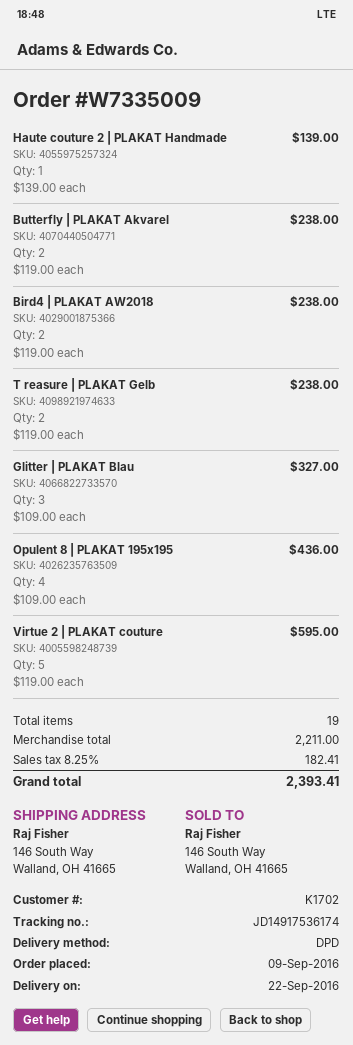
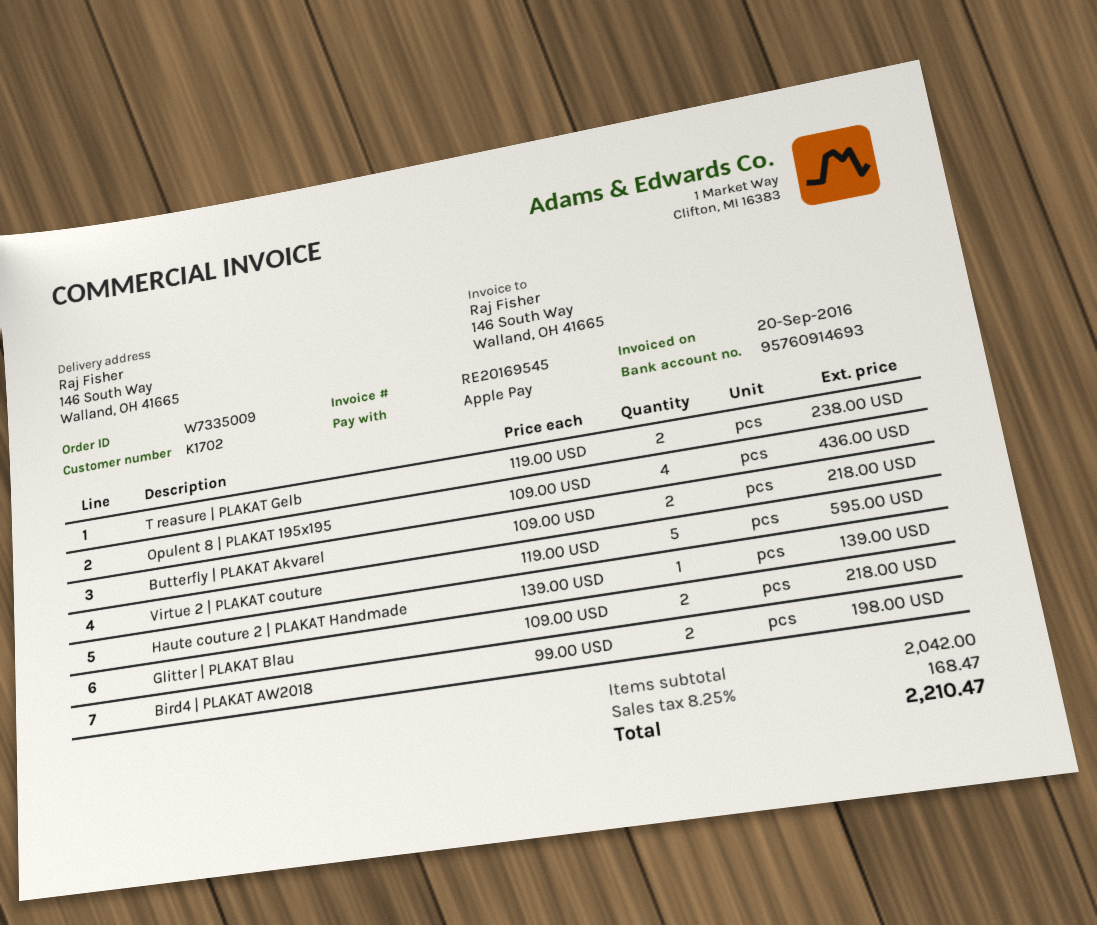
Butterfly | PLAKAT Akvarel: 2 x 119.00 = 238.00 -> 2 x 109.00 = 218.00
Bird4 | PLAKAT AW2018: 2 x 119.00 = 238.00 -> 2 x 99.00 = 198.00
Glitter | PLAKAT Blau: 3 x 109.00 = 327.00 -> 2 x 109.00 = 218.00
subtotal: 2211.00 -> 2042.00
tax: 8.25% = 182.41 -> 8.25% = 168.47
total: 2393.41 -> 2210.47

